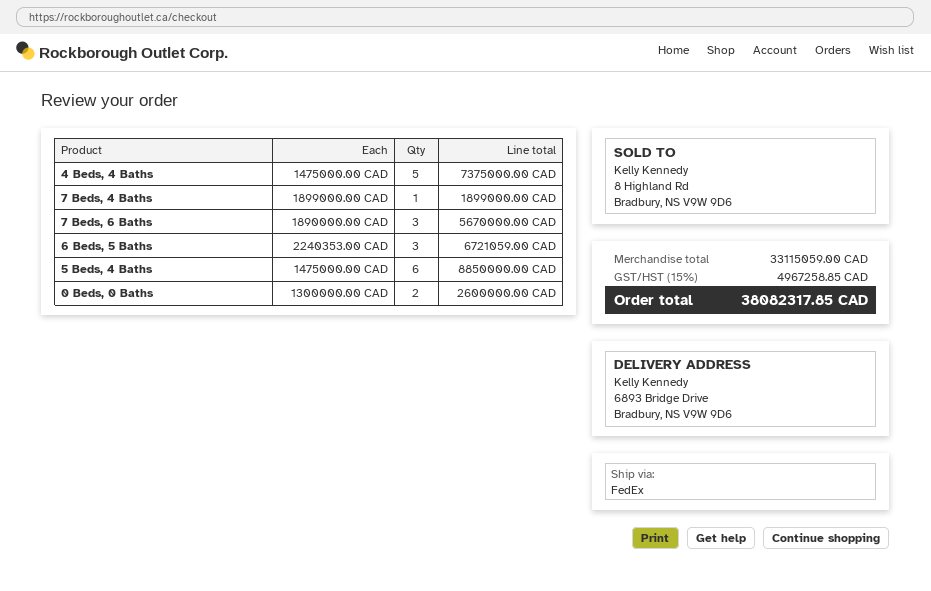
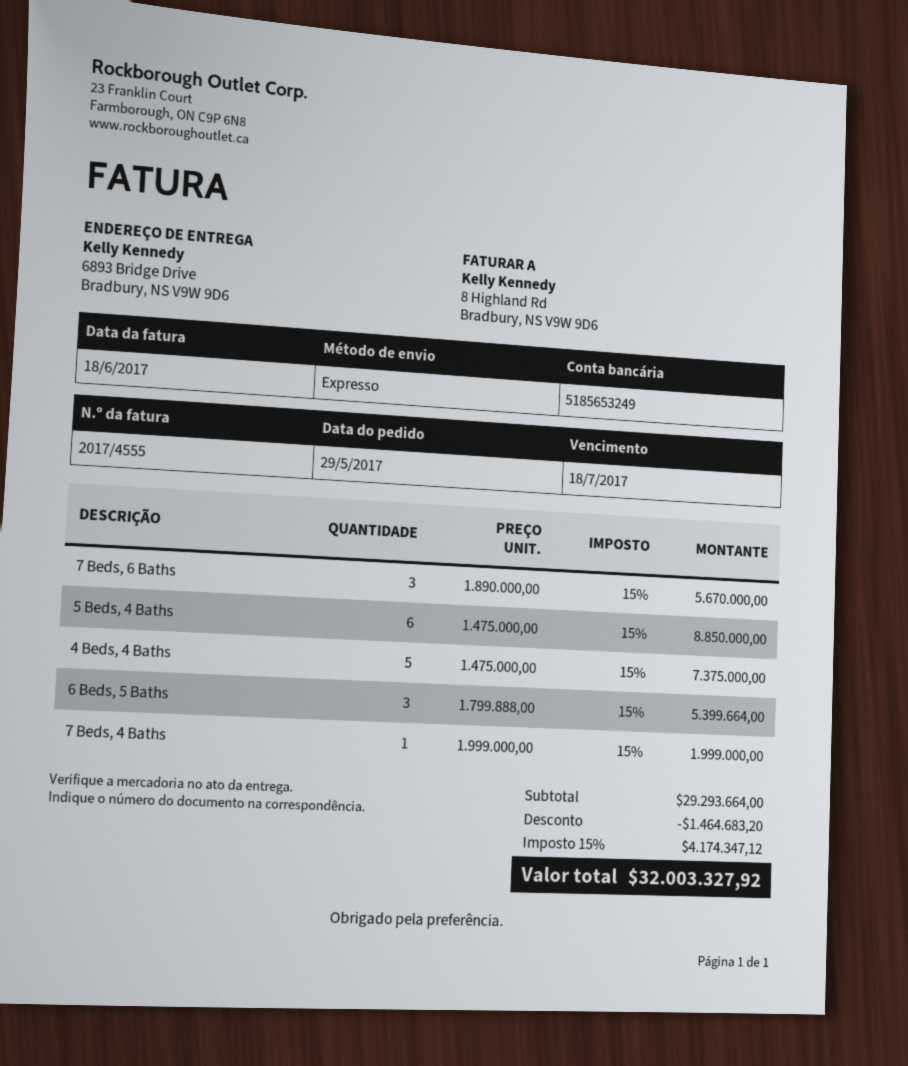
shipping method: FedEx -> express
7 Beds, 4 Baths: 1 x 1899000.00 = 1899000.00 -> 1 x 1999000.00 = 1999000.00
6 Beds, 5 Baths: 3 x 2240353.00 = 6721059.00 -> 3 x 1799888.00 = 5399664.00
0 Beds, 0 Baths: 2 x 1300000.00 = 2600000.00 -> none
subtotal: 33115059.00 -> 29293664.00
discount: none -> 1464683.20
tax: 15% = 4967258.85 -> 15% = 4174347.12
total: 38082317.85 -> 32003327.92

